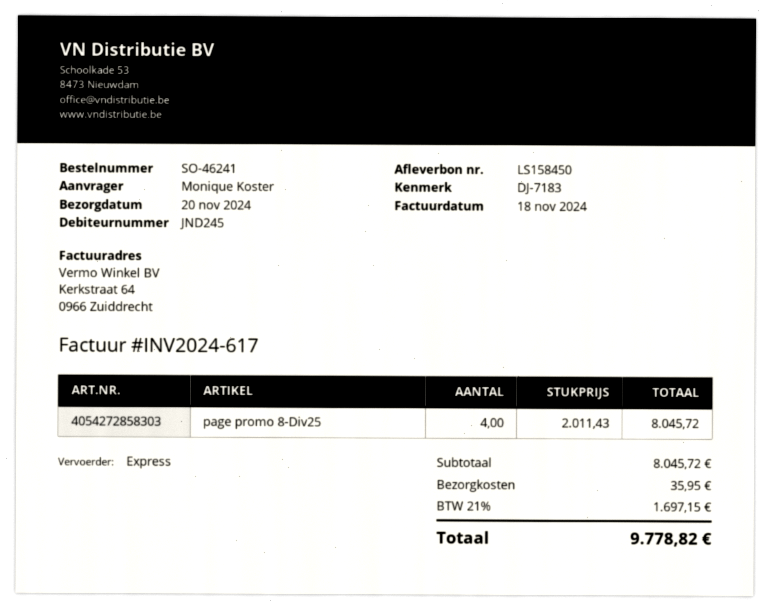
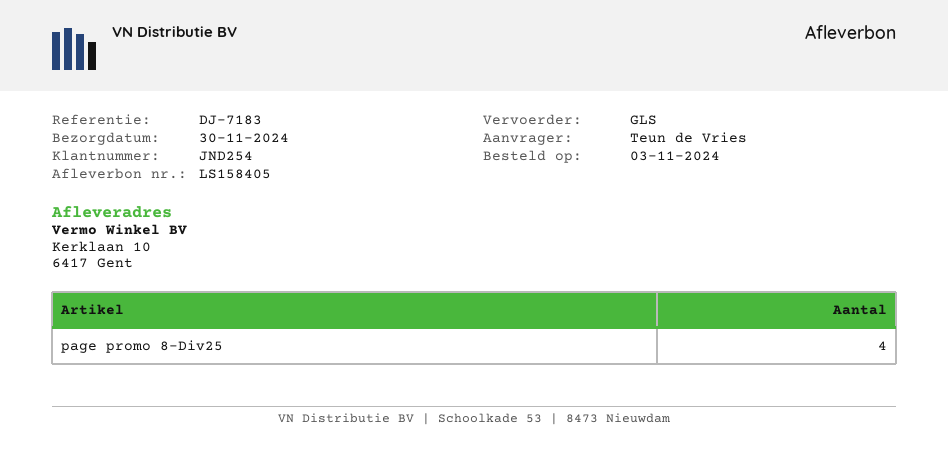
delivery note number: LS158450 -> LS158405
delivery date: 2024-11-20 -> 2024-11-30
customer number: JND245 -> JND254
ordered by: Monique Koster -> Teun de Vries
shipping method: express -> GLS

